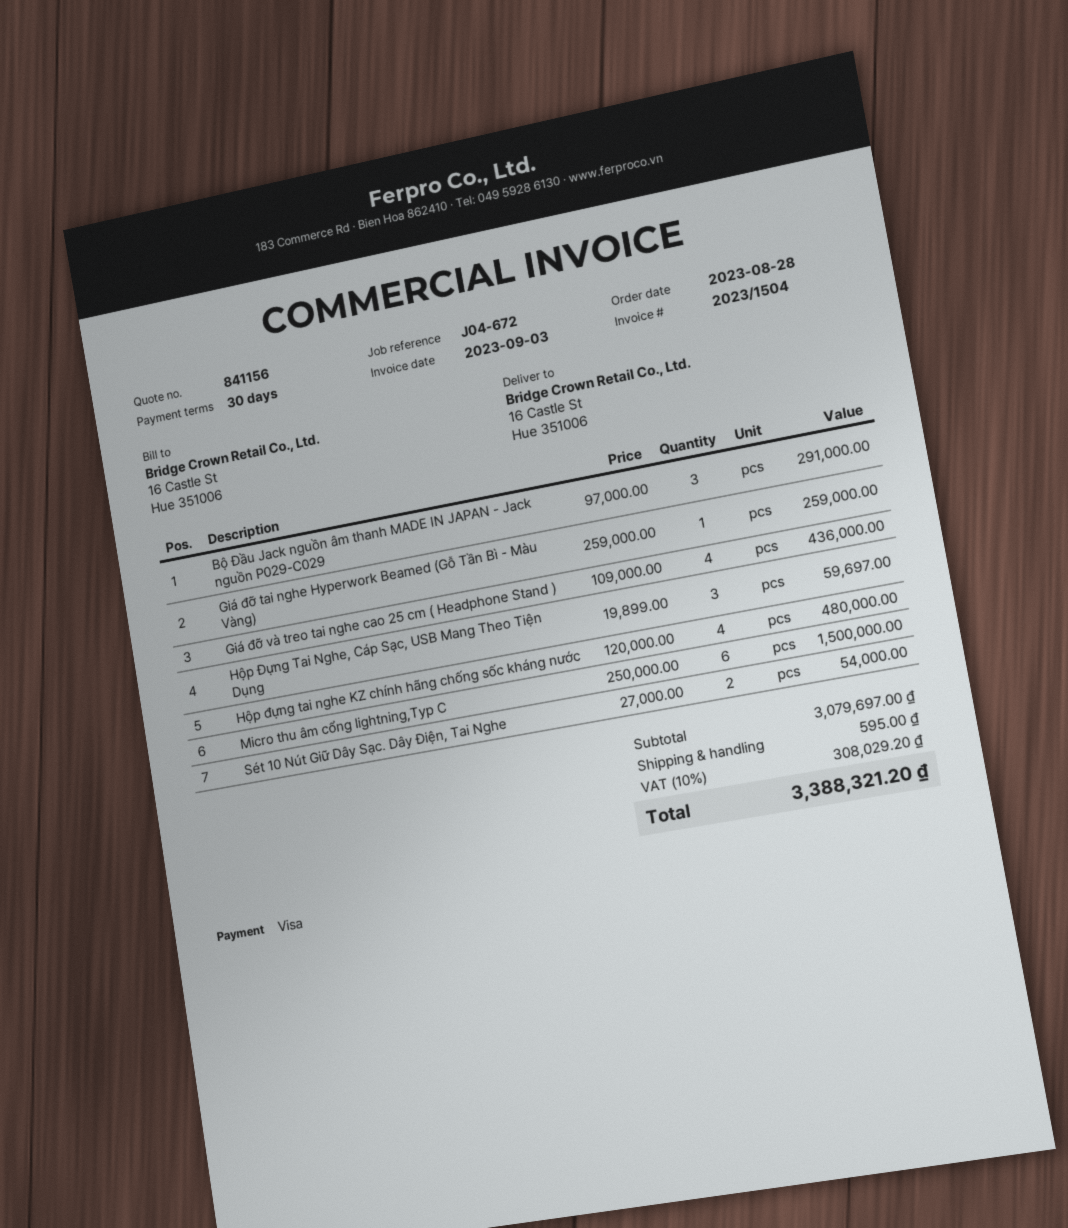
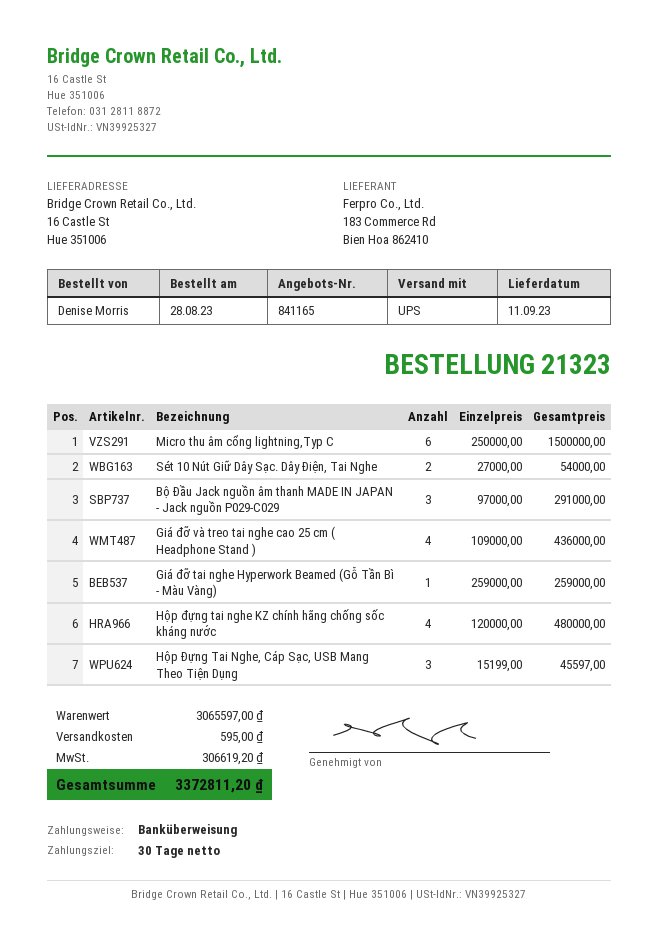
quote number: 841156 -> 841165
payment method: Visa -> bank transfer
Hộp Đựng Tai Nghe, Cáp Sạc, USB Mang Theo Tiện Dụng: 3 x 19899.00 = 59697.00 -> 3 x 15199.00 = 45597.00
subtotal: 3079697.00 -> 3065597.00
tax: 308029.20 -> 306619.20
total: 3388321.20 -> 3372811.20

